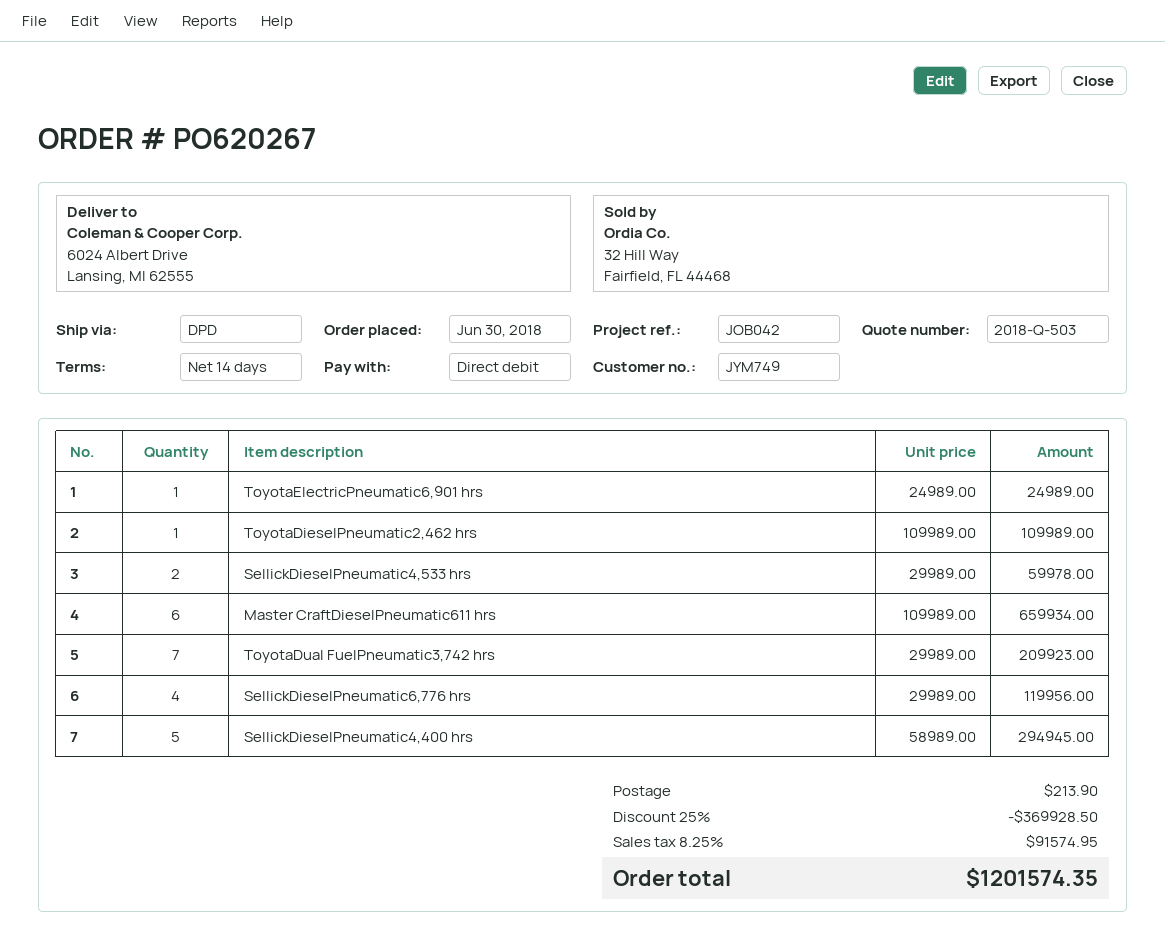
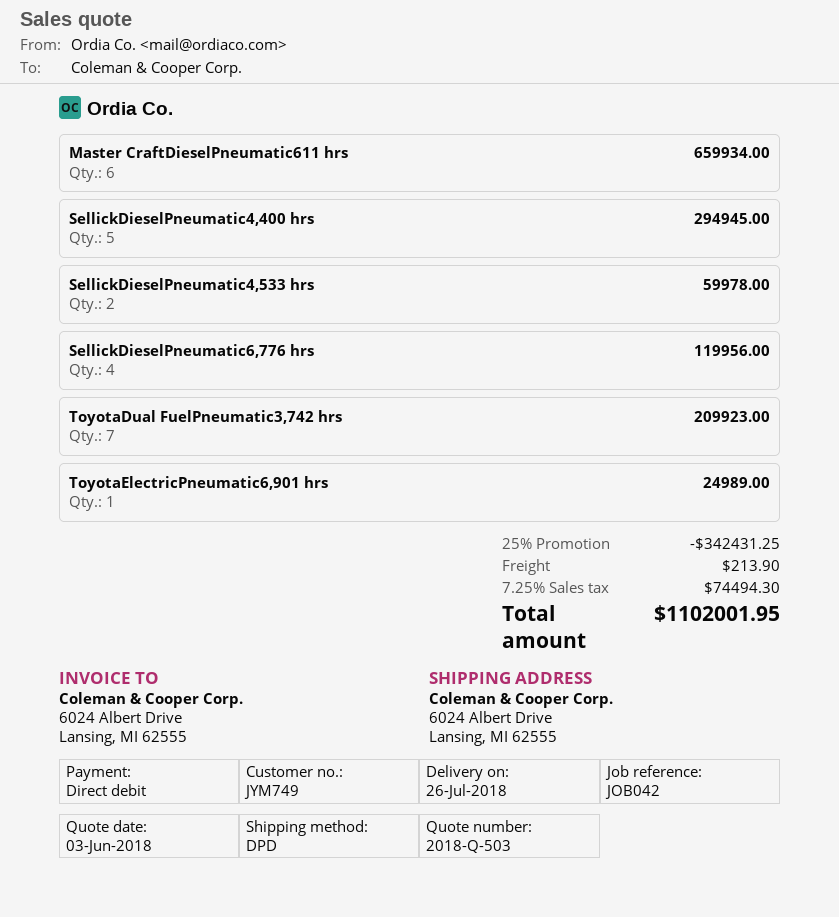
ToyotaDieselPneumatic2,462 hrs: 1 for 109989.00 -> none
discount: 25% = 369928.50 -> 25% = 342431.25
tax: 8.25% = 91574.95 -> 7.25% = 74494.30
total: 1201574.35 -> 1102001.95

